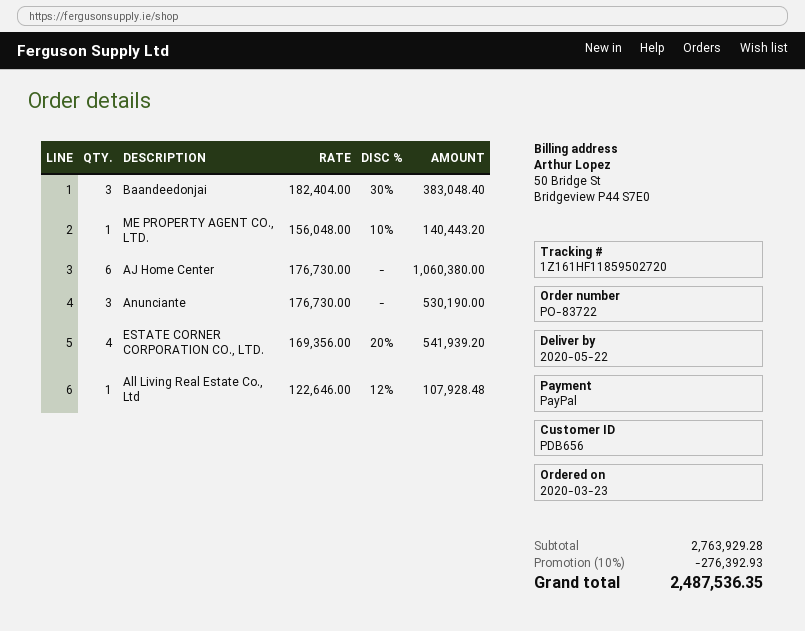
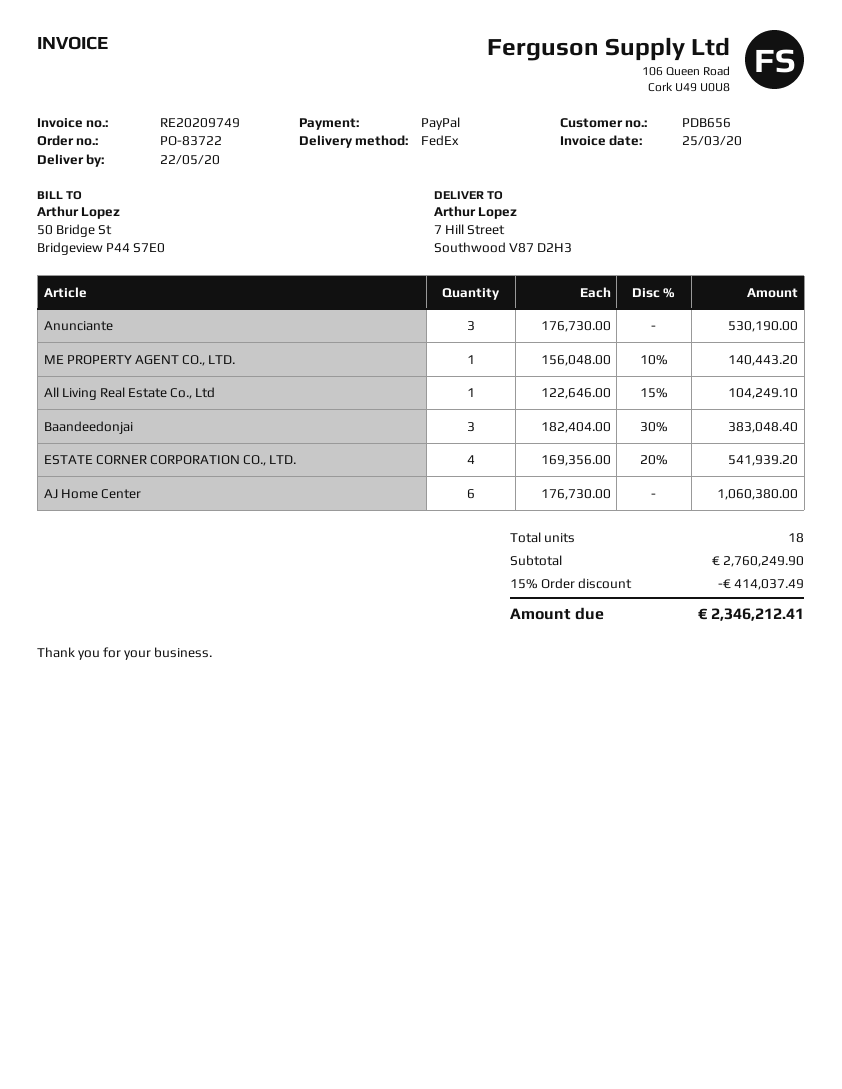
All Living Real Estate Co., Ltd: 1 x 122646.00 - 12% = 107928.48 -> 1 x 122646.00 - 15% = 104249.10
subtotal: 2763929.28 -> 2760249.90
discount: 10% = 276392.93 -> 15% = 414037.49
total: 2487536.35 -> 2346212.41

